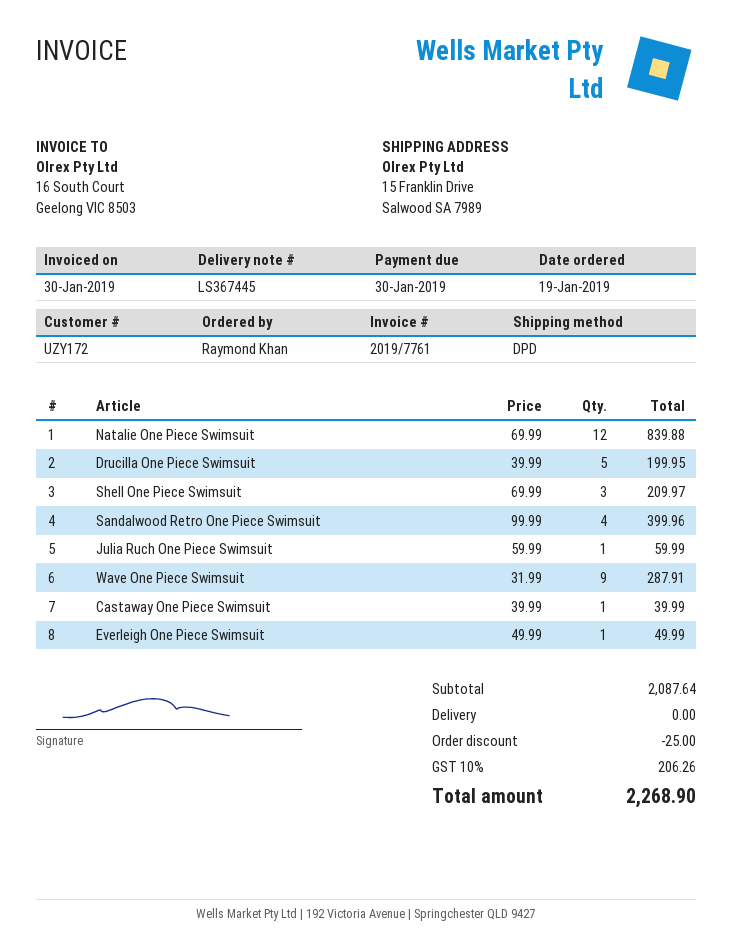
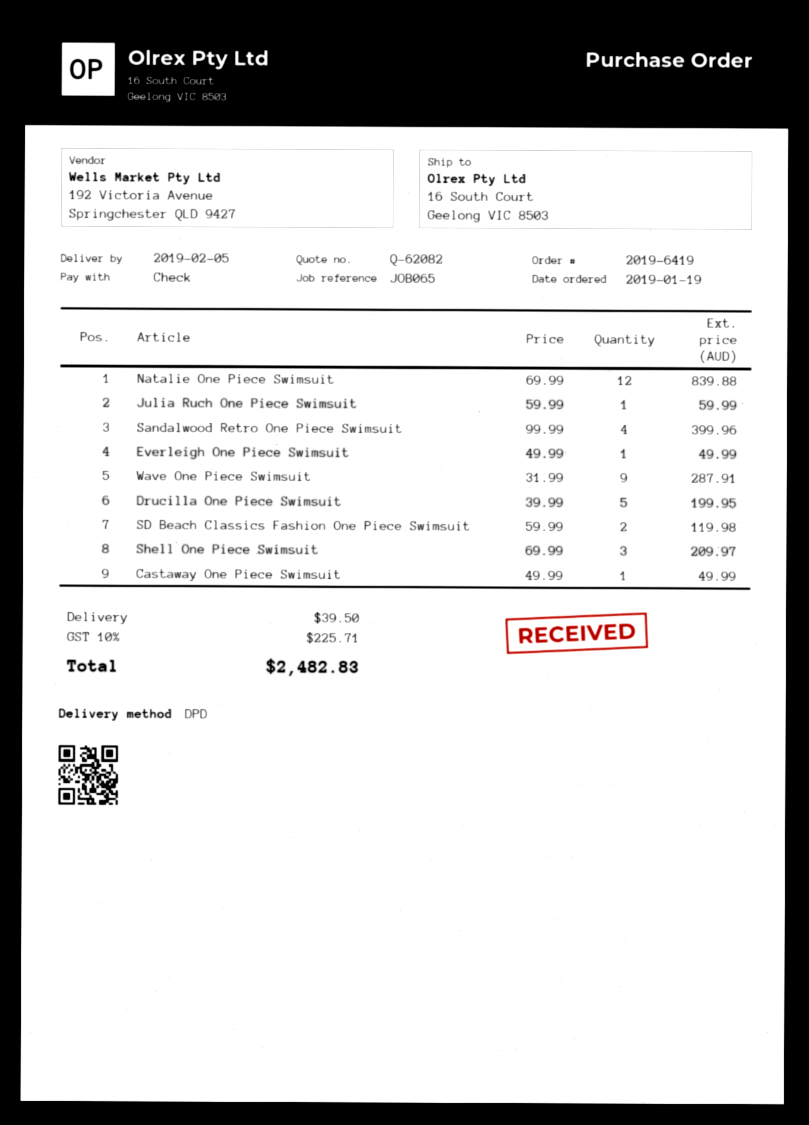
ship to: 15 Franklin Drive, Salwood SA 7989 -> 16 South Court, Geelong VIC 8503
Castaway One Piece Swimsuit: 1 x 39.99 = 39.99 -> 1 x 49.99 = 49.99
SD Beach Classics Fashion One Piece Swimsuit: none -> 2 x 59.99 = 119.98
discount: 25.00 -> none
shipping: 0.00 -> 39.50
tax: 10% = 206.26 -> 10% = 225.71
total: 2268.90 -> 2482.83

